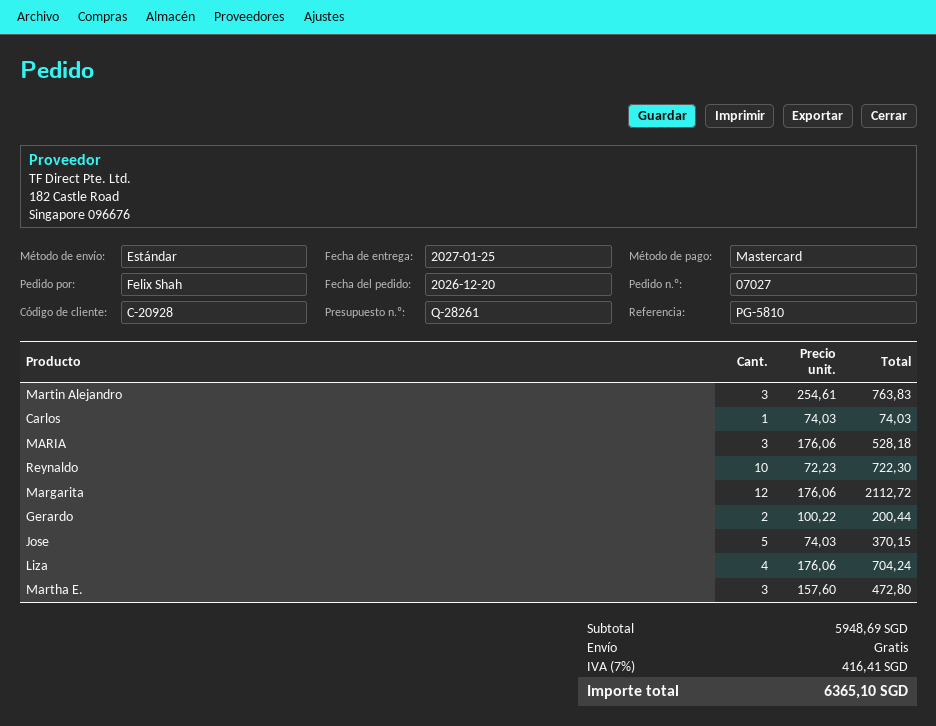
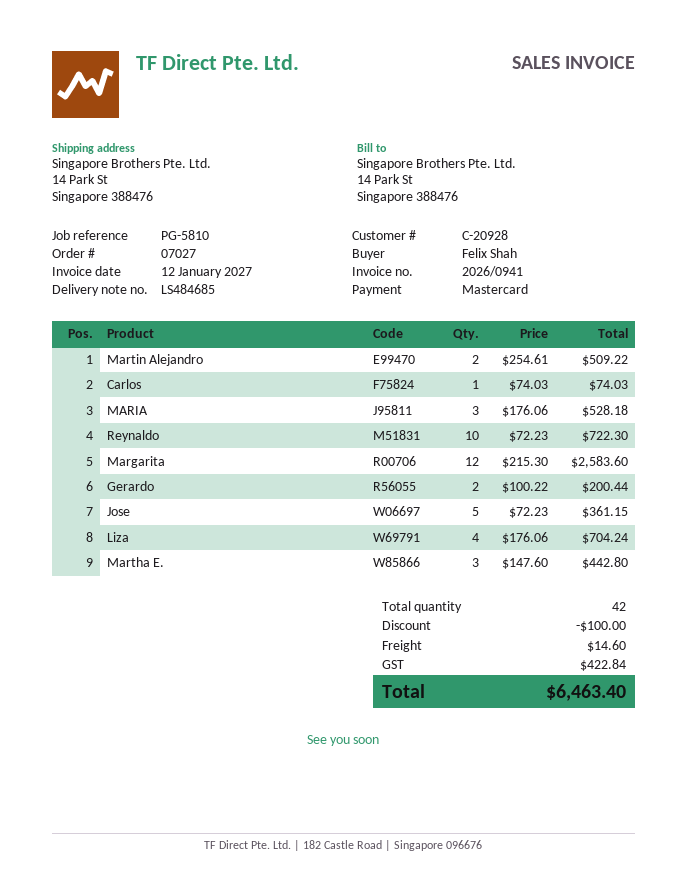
Martin Alejandro: 3 x 254.61 = 763.83 -> 2 x 254.61 = 509.22
Margarita: 12 x 176.06 = 2112.72 -> 12 x 215.30 = 2583.60
Jose: 5 x 74.03 = 370.15 -> 5 x 72.23 = 361.15
Martha E.: 3 x 157.60 = 472.80 -> 3 x 147.60 = 442.80
discount: none -> 100.00
shipping: 0.00 -> 14.60
tax: 416.41 -> 422.84
total: 6365.10 -> 6463.40

